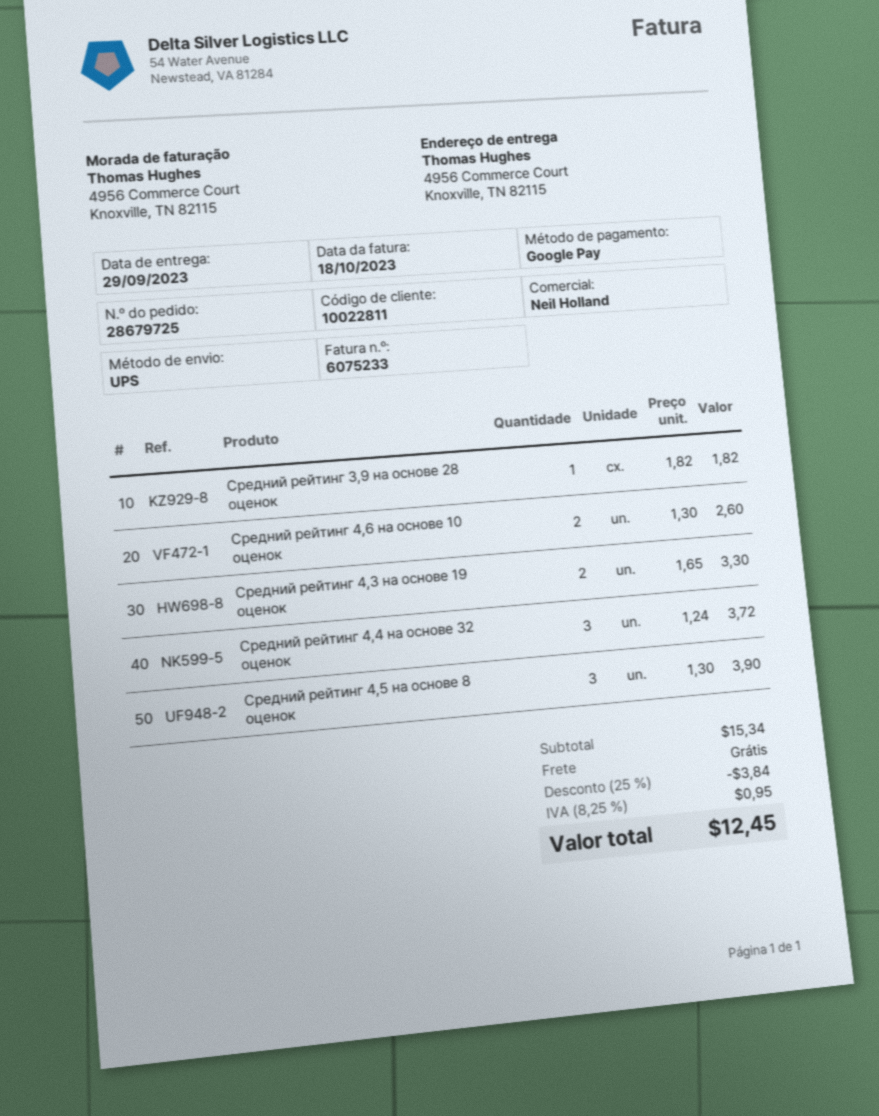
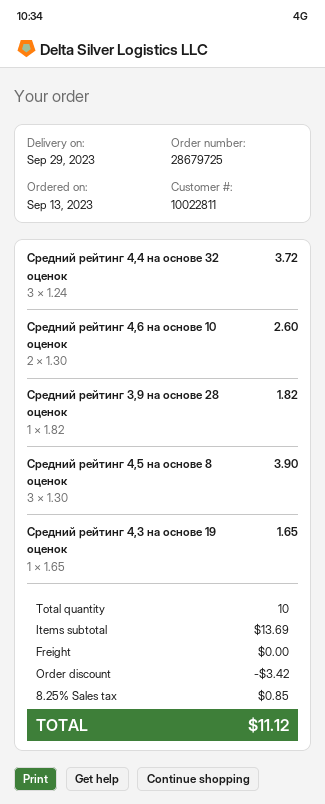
Средний рейтинг 4,3 на основе 19 оценок: 2 x 1.65 = 3.30 -> 1 x 1.65 = 1.65
subtotal: 15.34 -> 13.69
discount: 3.84 -> 3.42
tax: 8.25% = 0.95 -> 8.25% = 0.85
total: 12.45 -> 11.12

